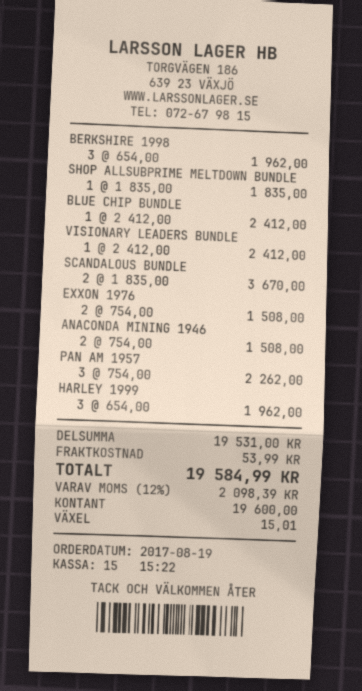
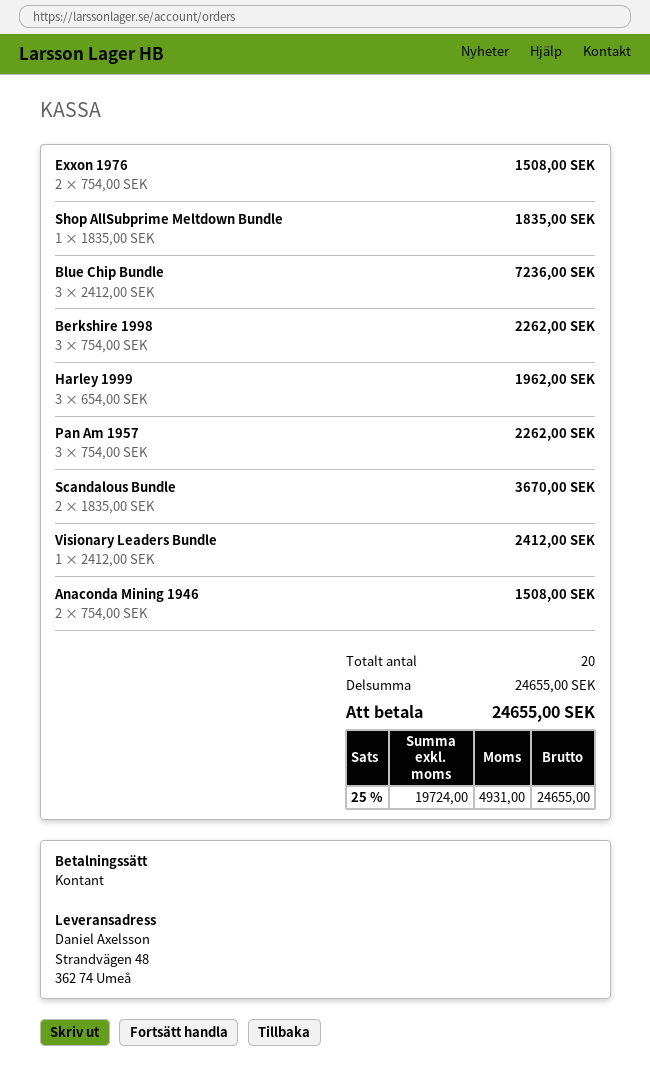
BERKSHIRE 1998: 3 x 654.00 = 1962.00 -> 3 x 754.00 = 2262.00
BLUE CHIP BUNDLE: 1 x 2412.00 = 2412.00 -> 3 x 2412.00 = 7236.00
subtotal: 19531.00 -> 24655.00
shipping: 53.99 -> none
tax: 12% = 2098.39 -> 25% = 4931.00
total: 19584.99 -> 24655.00

